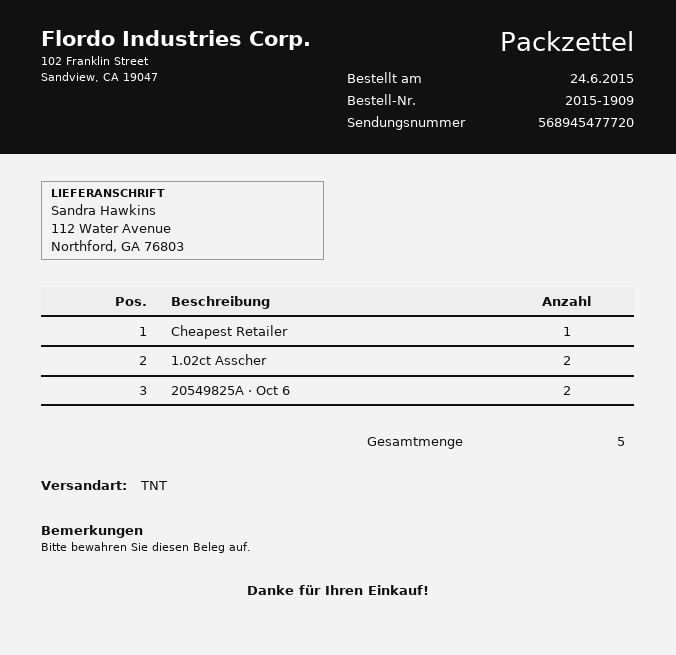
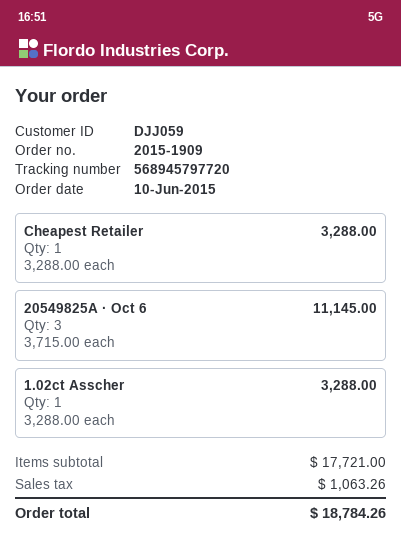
order date: 2015-06-24 -> 2015-06-10
tracking number: 568945477720 -> 568945797720
1.02ct Asscher: 2 -> 1
20549825A · Oct 6: 2 -> 3

